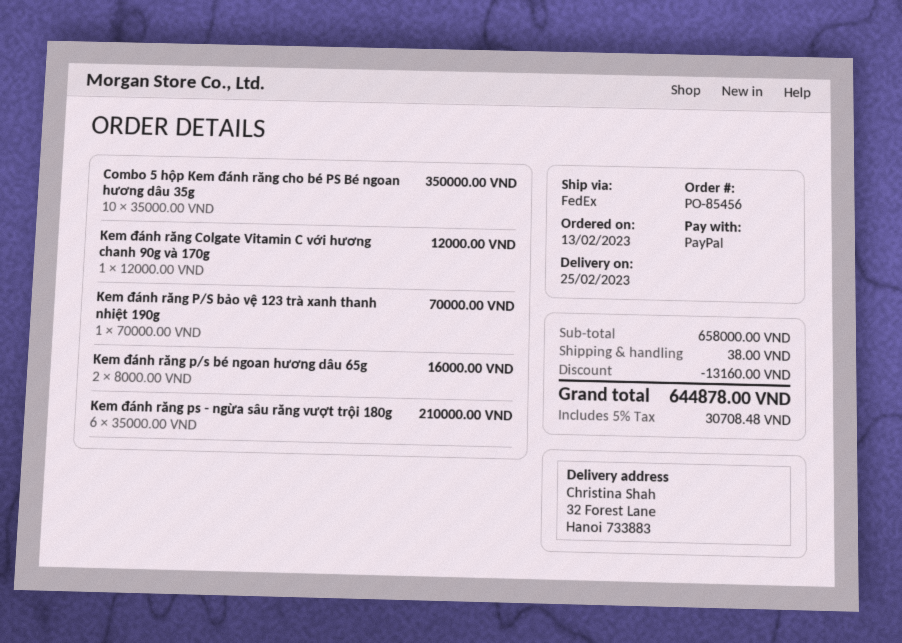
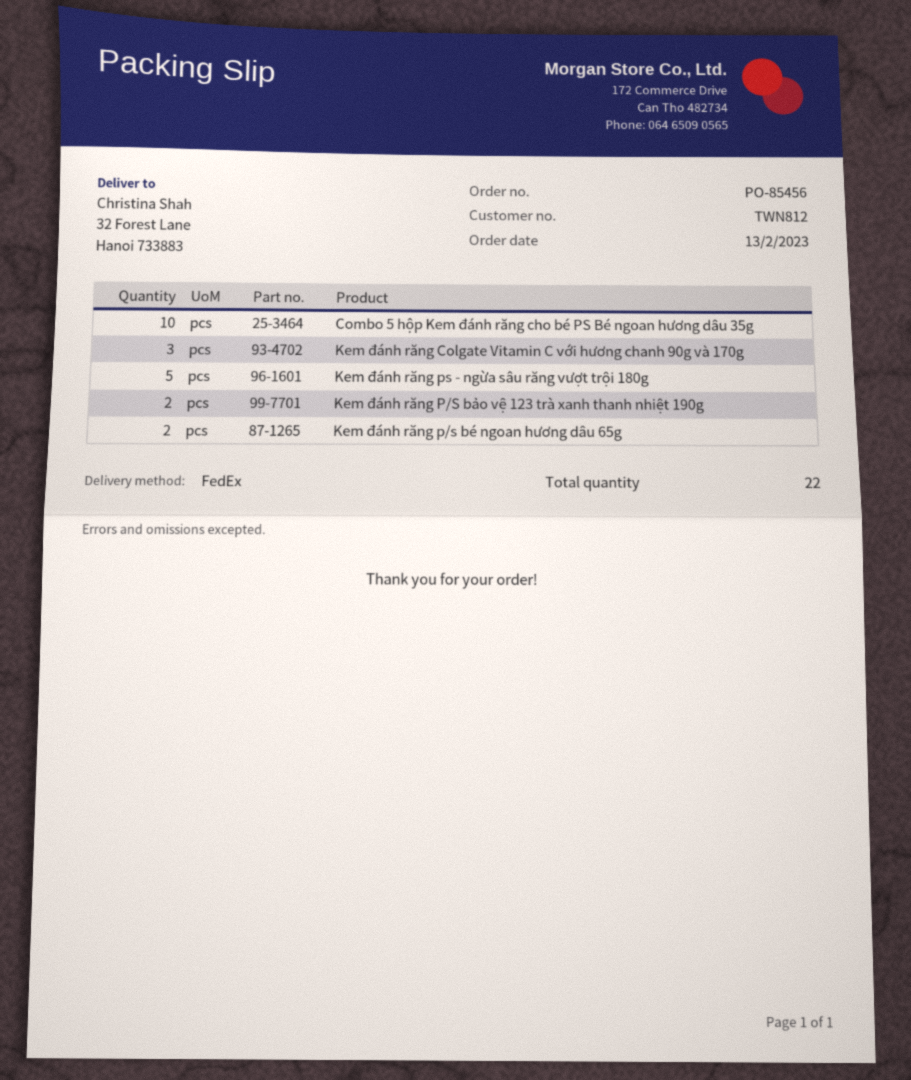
Kem đánh răng Colgate Vitamin C với hương chanh 90g và 170g: 1 -> 3
Kem đánh răng P/S bảo vệ 123 trà xanh thanh nhiệt 190g: 1 -> 2
Kem đánh răng ps - ngừa sâu răng vượt trội 180g: 6 -> 5

